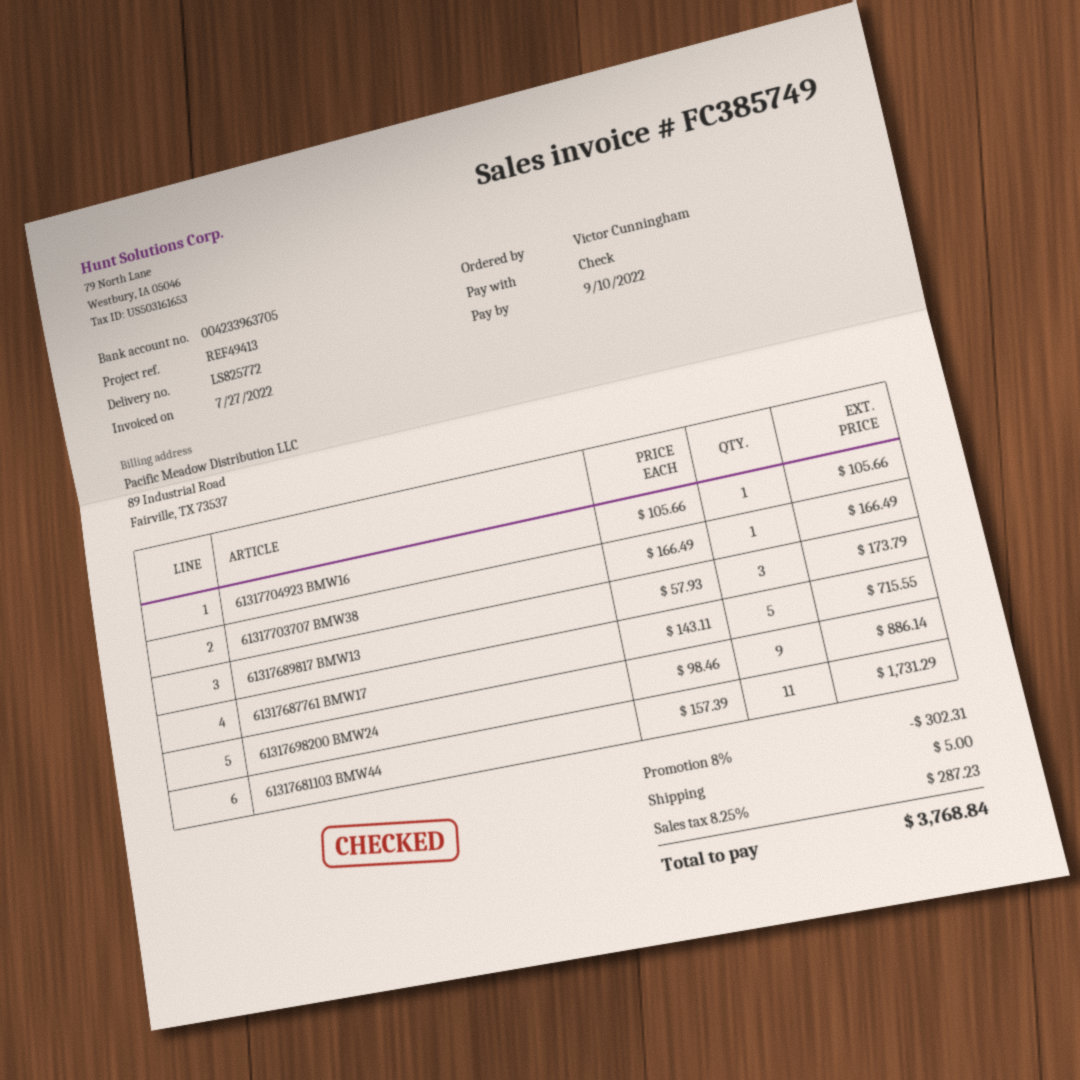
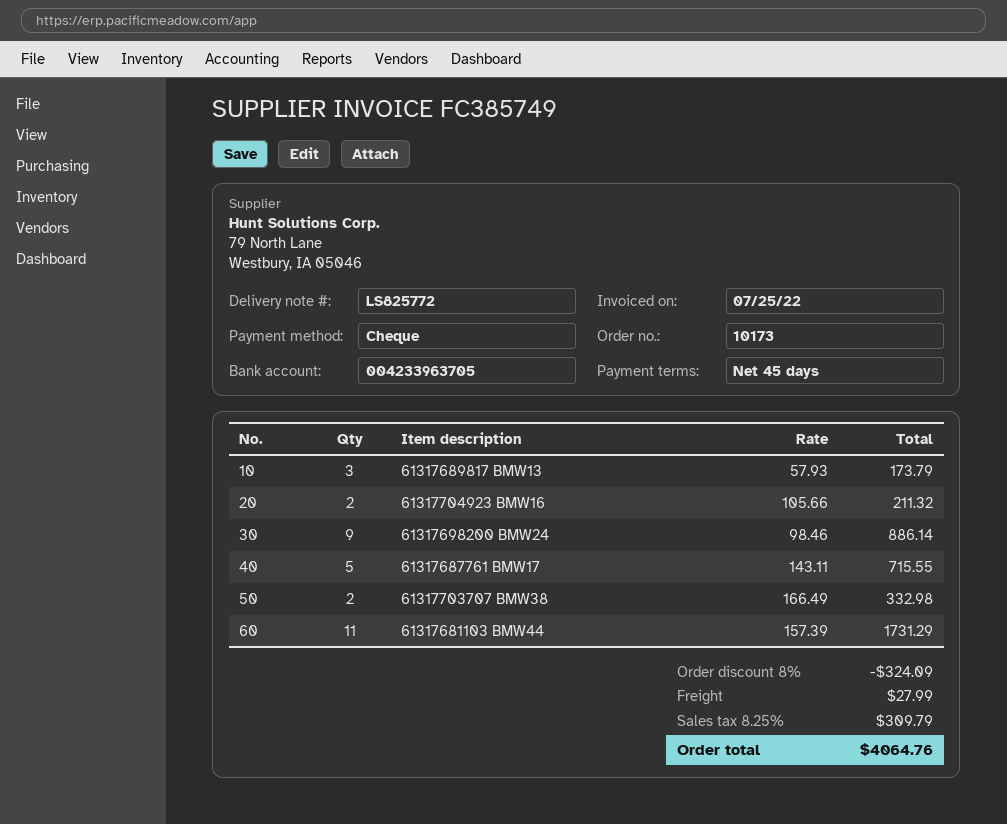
invoice date: 2022-07-27 -> 2022-07-25
61317704923 BMW16: 1 x 105.66 = 105.66 -> 2 x 105.66 = 211.32
61317703707 BMW38: 1 x 166.49 = 166.49 -> 2 x 166.49 = 332.98
discount: 8% = 302.31 -> 8% = 324.09
shipping: 5.00 -> 27.99
tax: 8.25% = 287.23 -> 8.25% = 309.79
total: 3768.84 -> 4064.76

